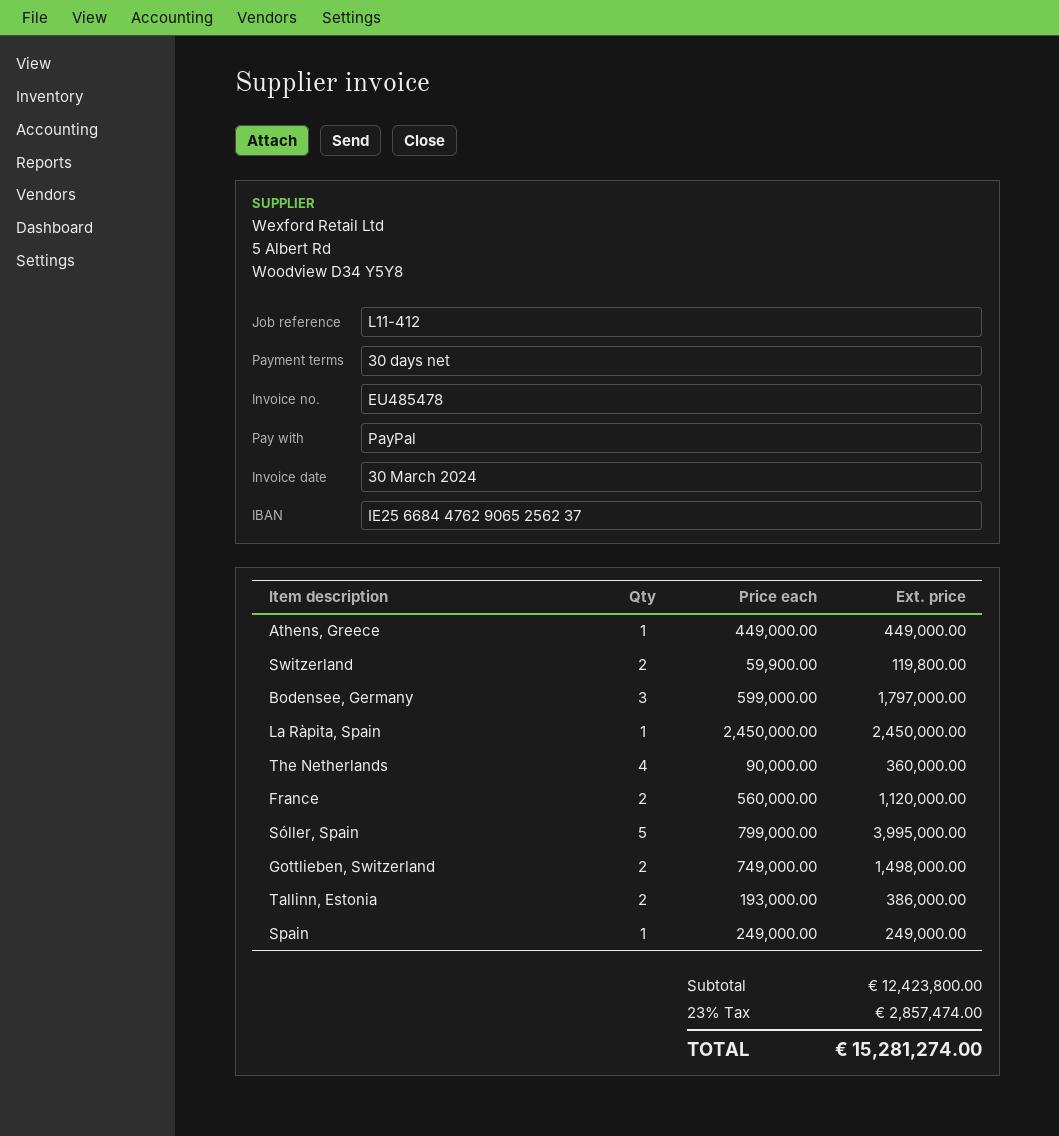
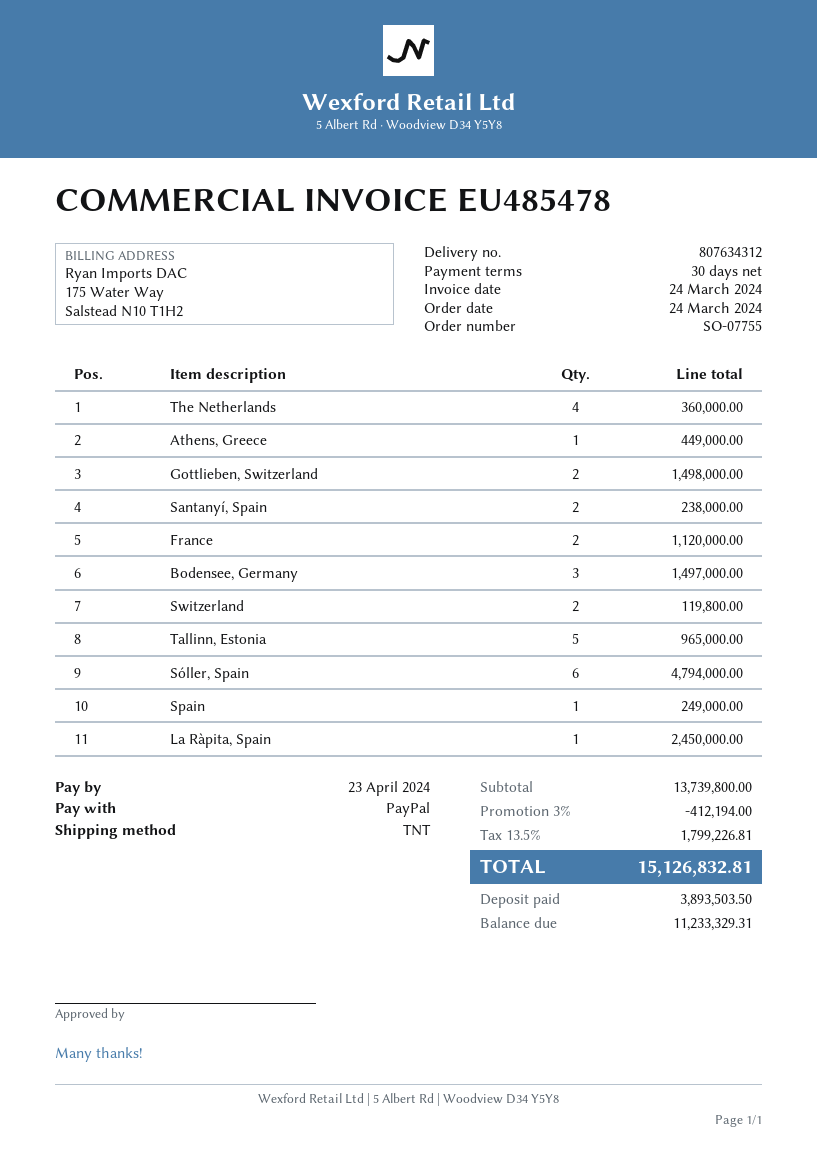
invoice date: 2024-03-30 -> 2024-03-24
Bodensee, Germany: 3 for 1797000.00 -> 3 for 1497000.00
Sóller, Spain: 5 for 3995000.00 -> 6 for 4794000.00
Tallinn, Estonia: 2 for 386000.00 -> 5 for 965000.00
Santanyí, Spain: none -> 2 for 238000.00
subtotal: 12423800.00 -> 13739800.00
discount: none -> 3% = 412194.00
tax: 23% = 2857474.00 -> 13.5% = 1799226.81
total: 15281274.00 -> 15126832.81

